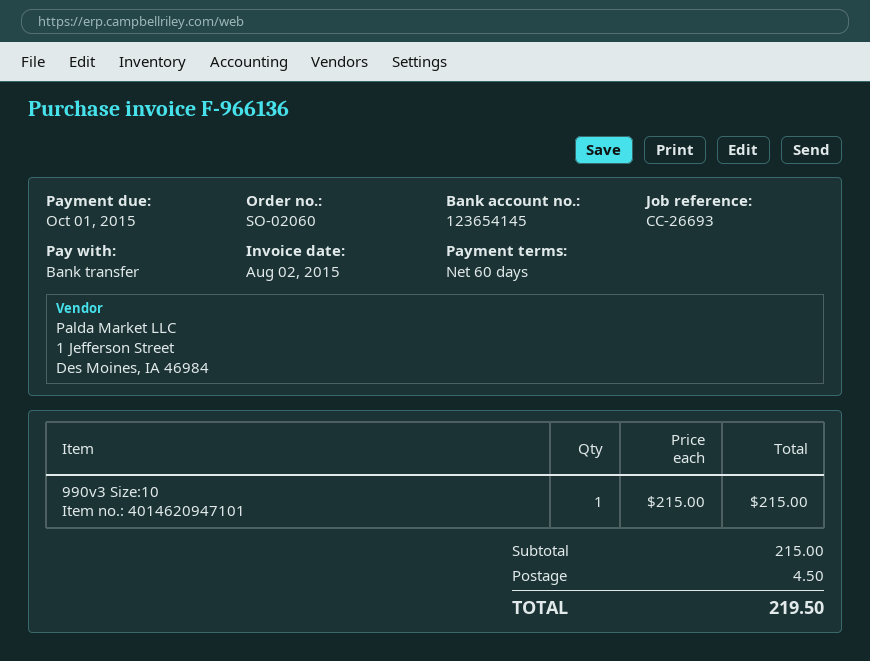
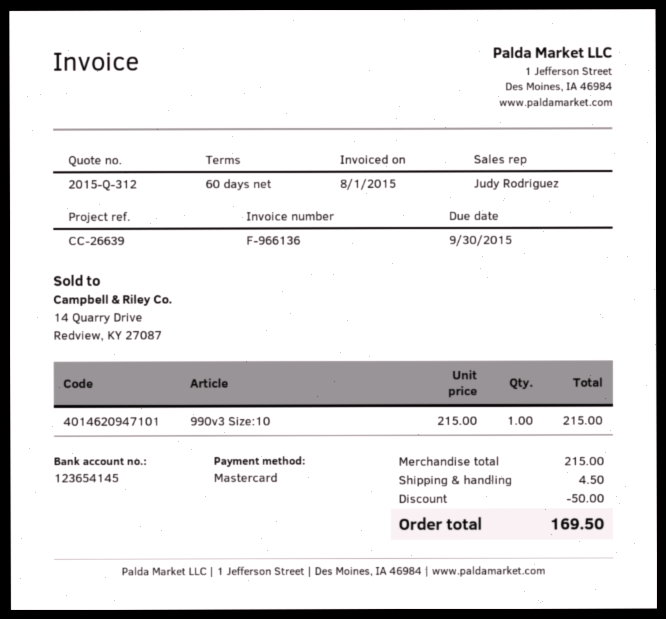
invoice date: 2015-08-02 -> 2015-08-01
due date: 2015-10-01 -> 2015-09-30
reference: CC-26693 -> CC-26639
payment method: bank transfer -> Mastercard
discount: none -> 50.00
total: 219.50 -> 169.50

